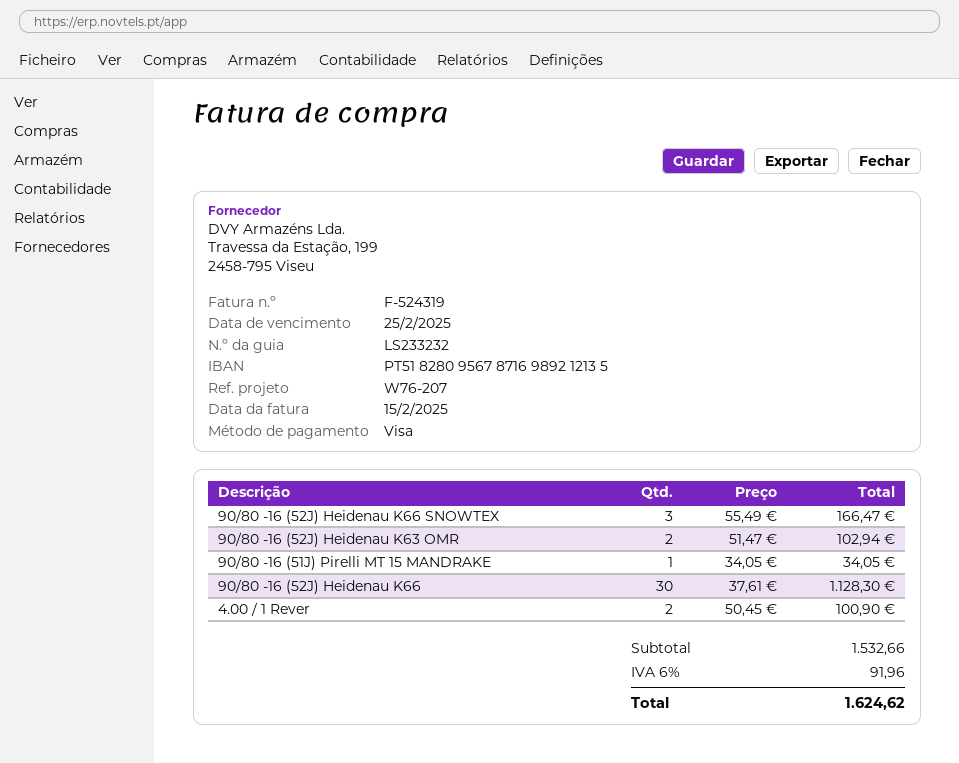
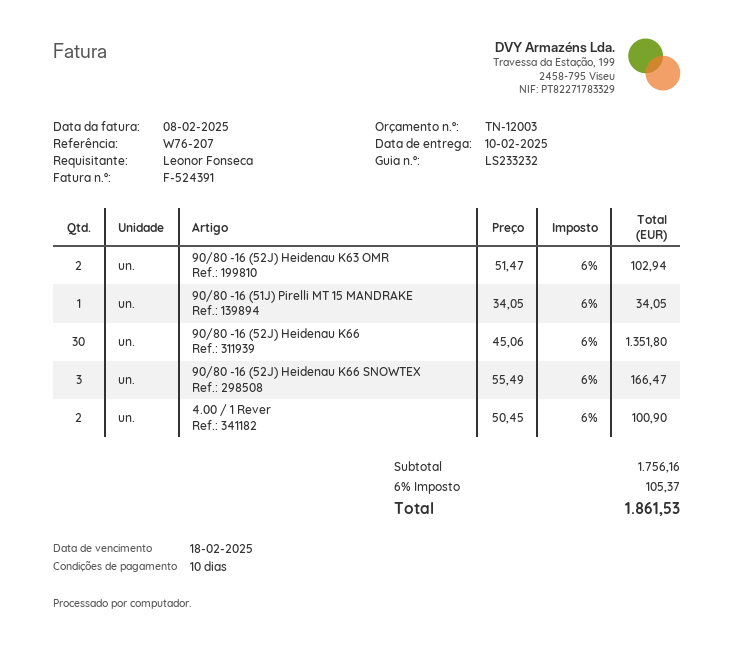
invoice number: F-524319 -> F-524391
invoice date: 2025-02-15 -> 2025-02-08
due date: 2025-02-25 -> 2025-02-18
90/80 -16 (52J) Heidenau K66: 30 x 37.61 = 1128.30 -> 30 x 45.06 = 1351.80
subtotal: 1532.66 -> 1756.16
tax: 6% = 91.96 -> 6% = 105.37
total: 1624.62 -> 1861.53

